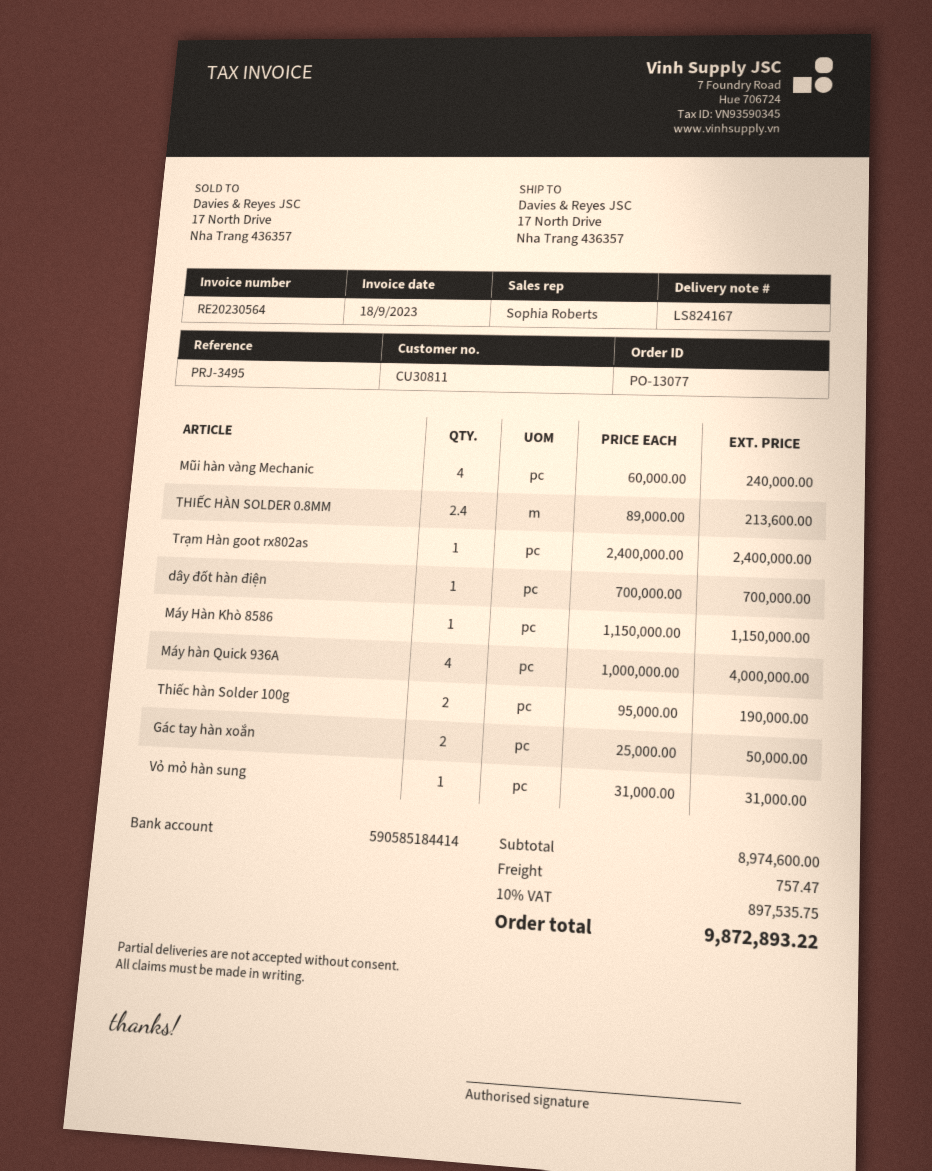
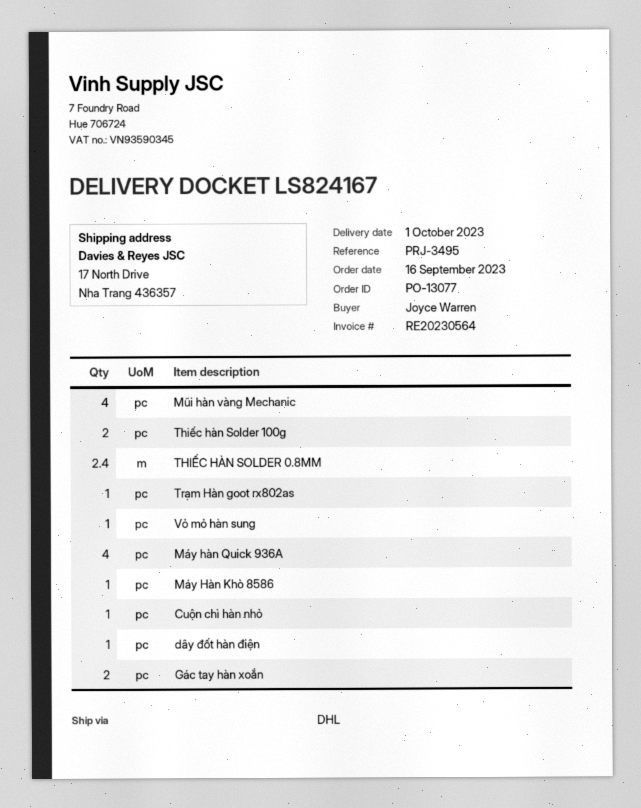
Cuộn chì hàn nhỏ: none -> 1

